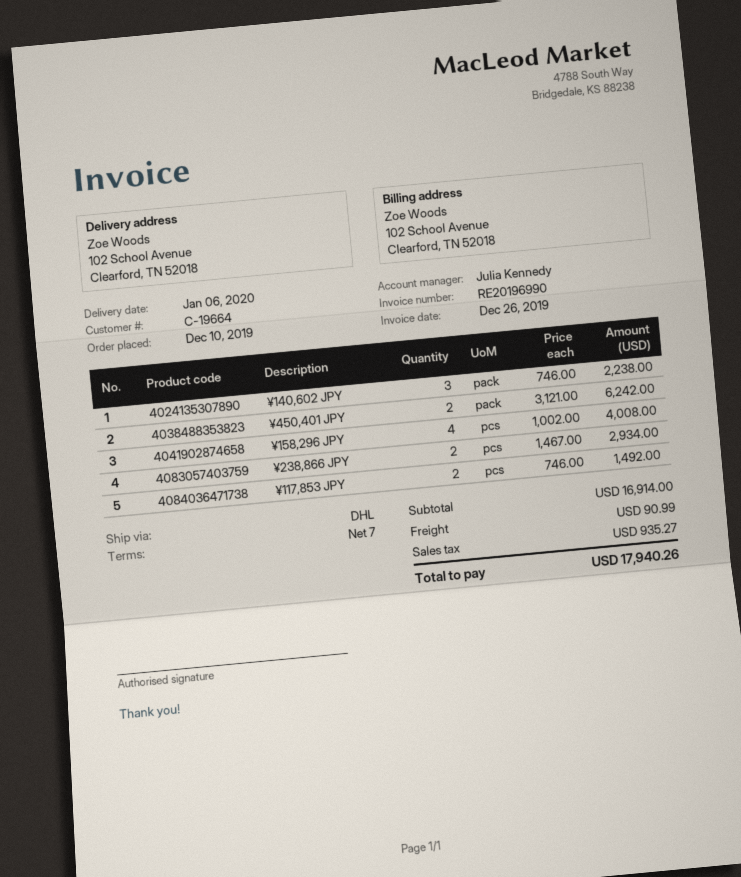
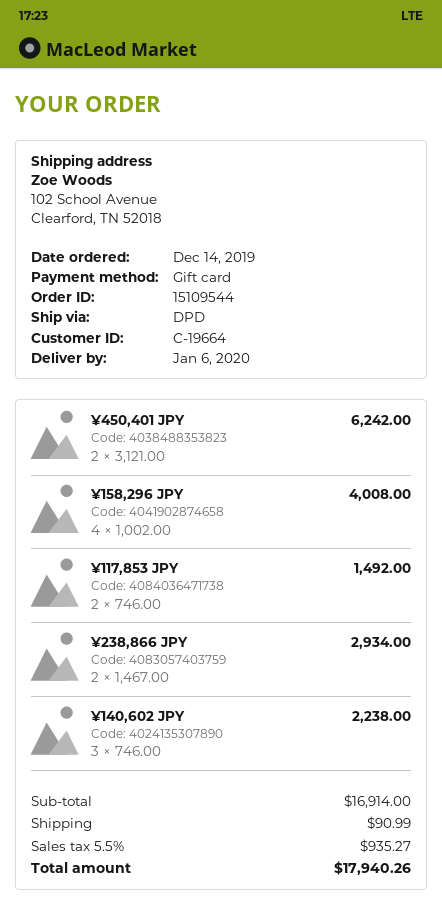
order date: 2019-12-10 -> 2019-12-14
shipping method: DHL -> DPD

